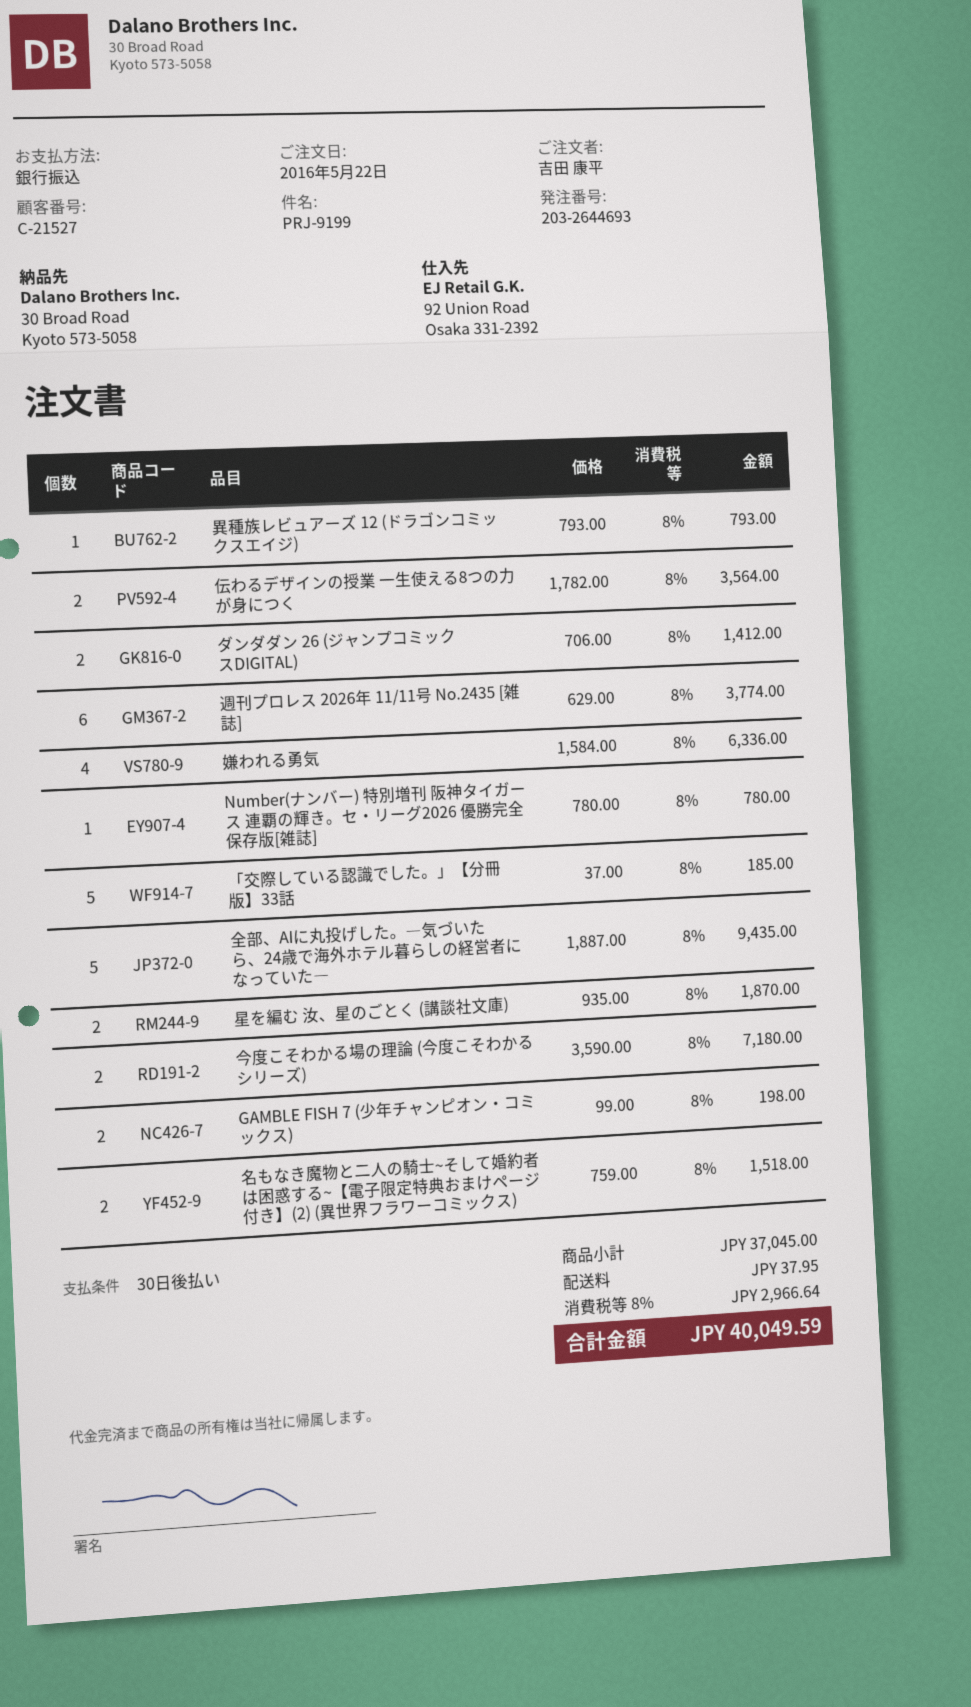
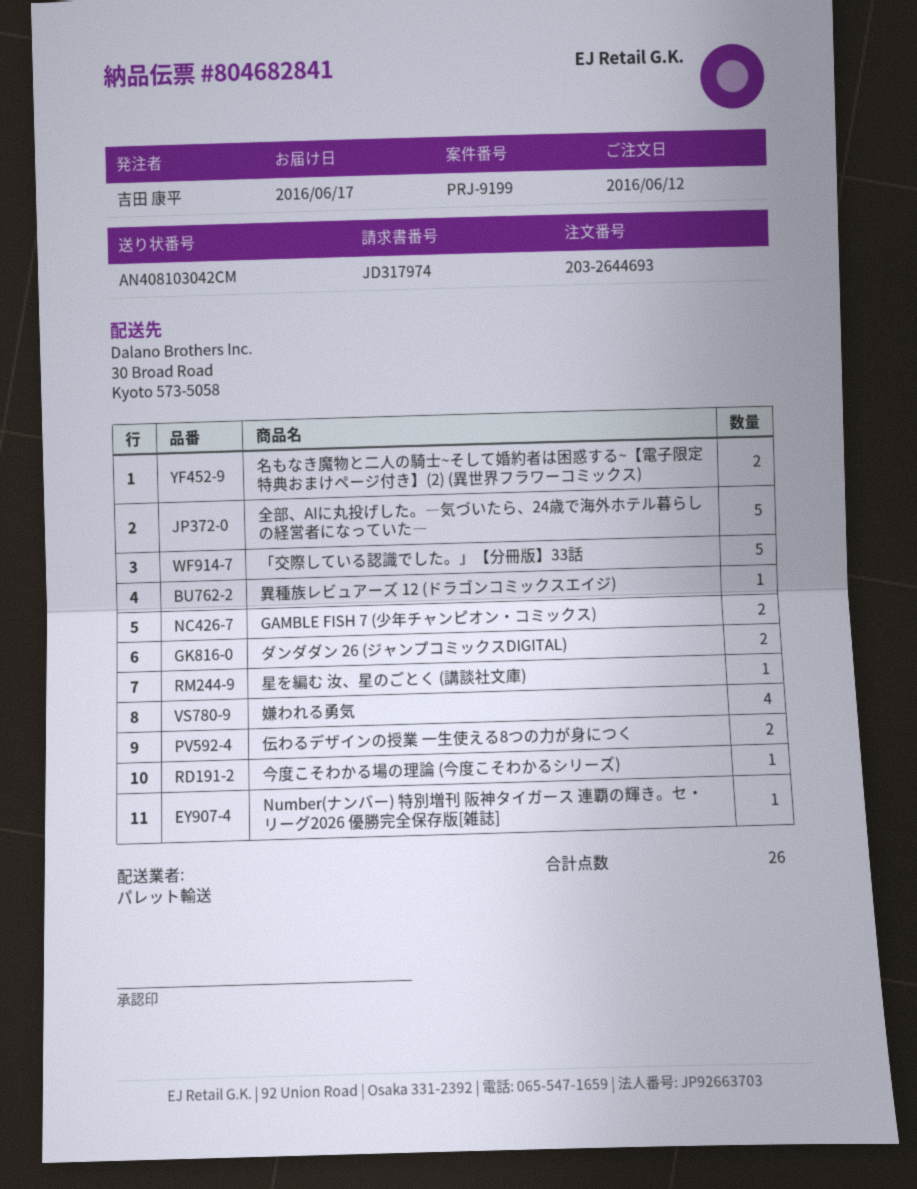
order date: 2016-05-22 -> 2016-06-12
週刊プロレス 2026年 11/11号 No.2435 [雑誌]: 6 -> none
星を編む 汝、星のごとく (講談社文庫): 2 -> 1
今度こそわかる場の理論 (今度こそわかるシリーズ): 2 -> 1

